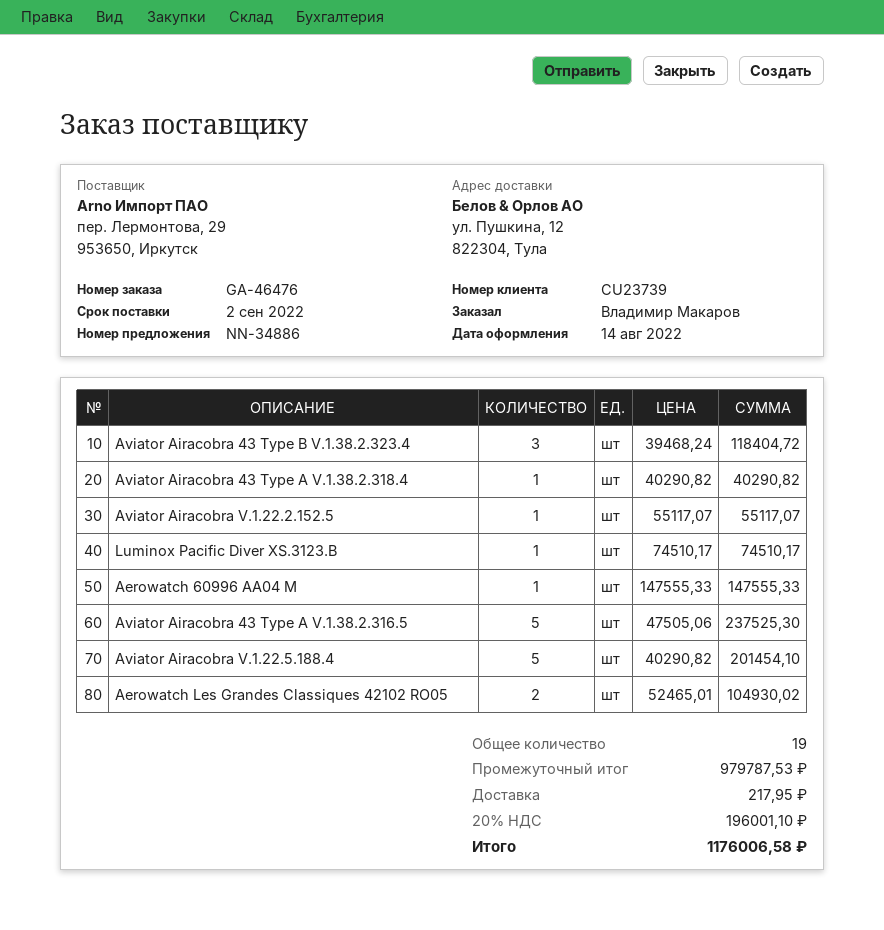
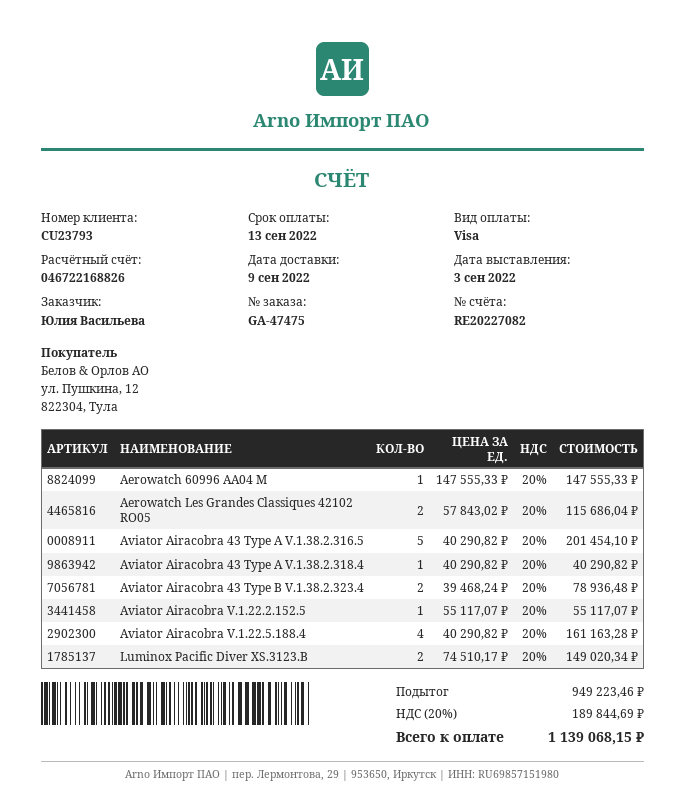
order number: GA-46476 -> GA-47475
delivery date: 2022-09-02 -> 2022-09-09
customer number: CU23739 -> CU23793
ordered by: Владимир Макаров -> Юлия Васильева
Aviator Airacobra 43 Type B V.1.38.2.323.4: 3 x 39468.24 = 118404.72 -> 2 x 39468.24 = 78936.48
Luminox Pacific Diver XS.3123.B: 1 x 74510.17 = 74510.17 -> 2 x 74510.17 = 149020.34
Aviator Airacobra 43 Type A V.1.38.2.316.5: 5 x 47505.06 = 237525.30 -> 5 x 40290.82 = 201454.10
Aviator Airacobra V.1.22.5.188.4: 5 x 40290.82 = 201454.10 -> 4 x 40290.82 = 161163.28
Aerowatch Les Grandes Classiques 42102 RO05: 2 x 52465.01 = 104930.02 -> 2 x 57843.02 = 115686.04
subtotal: 979787.53 -> 949223.46
shipping: 217.95 -> none
tax: 20% = 196001.10 -> 20% = 189844.69
total: 1176006.58 -> 1139068.15

